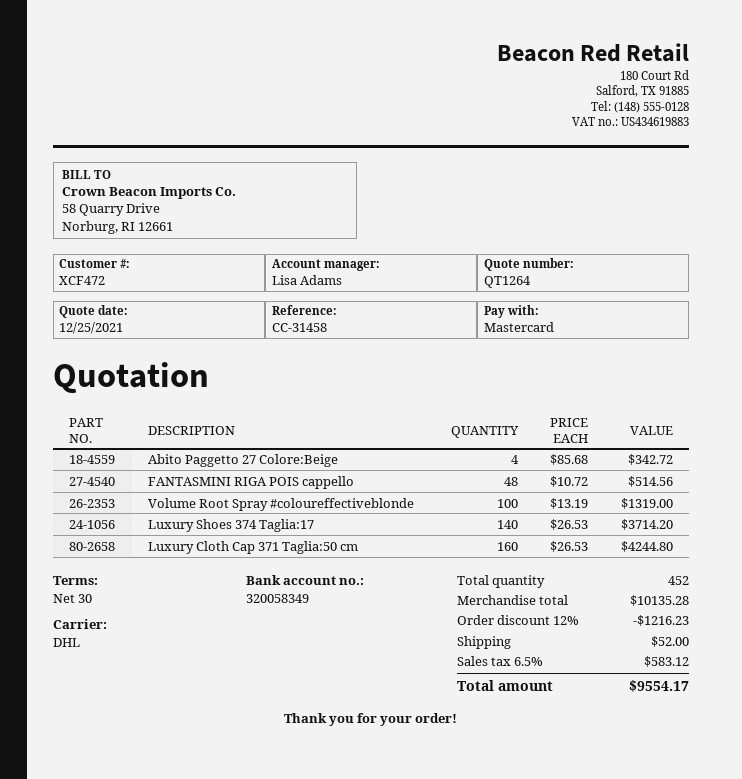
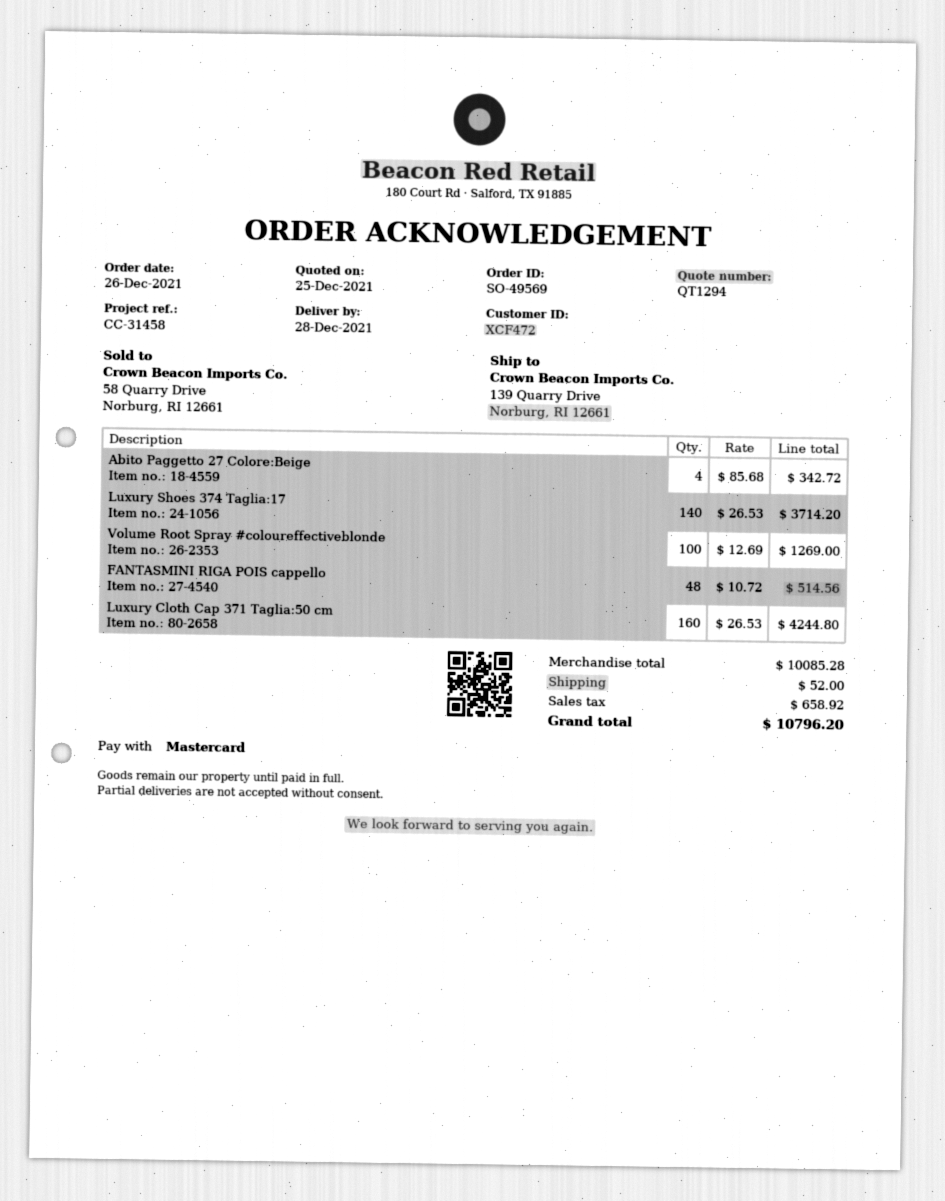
quote number: QT1264 -> QT1294
Volume Root Spray #coloureffectiveblonde: 100 x 13.19 = 1319.00 -> 100 x 12.69 = 1269.00
subtotal: 10135.28 -> 10085.28
discount: 12% = 1216.23 -> none
tax: 583.12 -> 658.92
total: 9554.17 -> 10796.20

